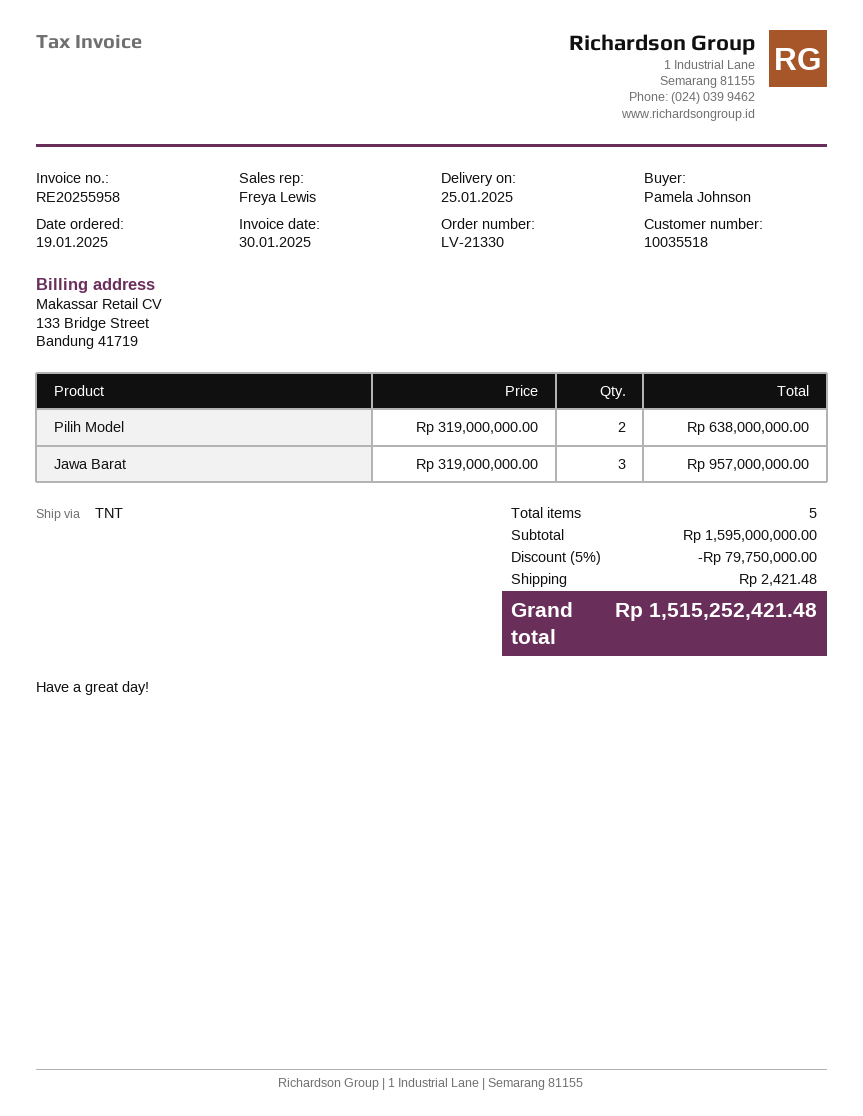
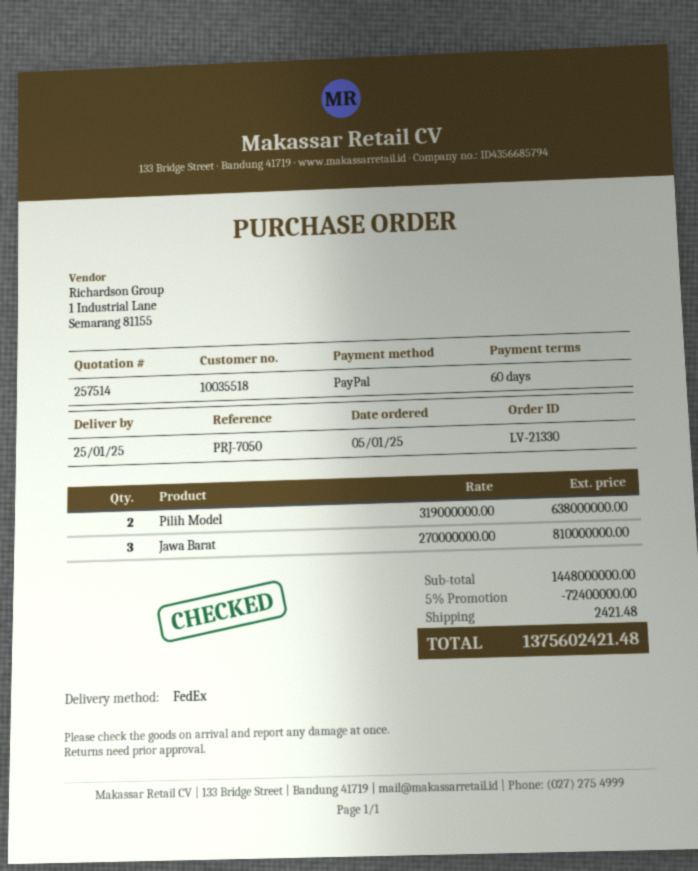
order date: 2025-01-19 -> 2025-01-05
shipping method: TNT -> FedEx
Jawa Barat: 3 x 319000000.00 = 957000000.00 -> 3 x 270000000.00 = 810000000.00
subtotal: 1595000000.00 -> 1448000000.00
discount: 5% = 79750000.00 -> 5% = 72400000.00
total: 1515252421.48 -> 1375602421.48

